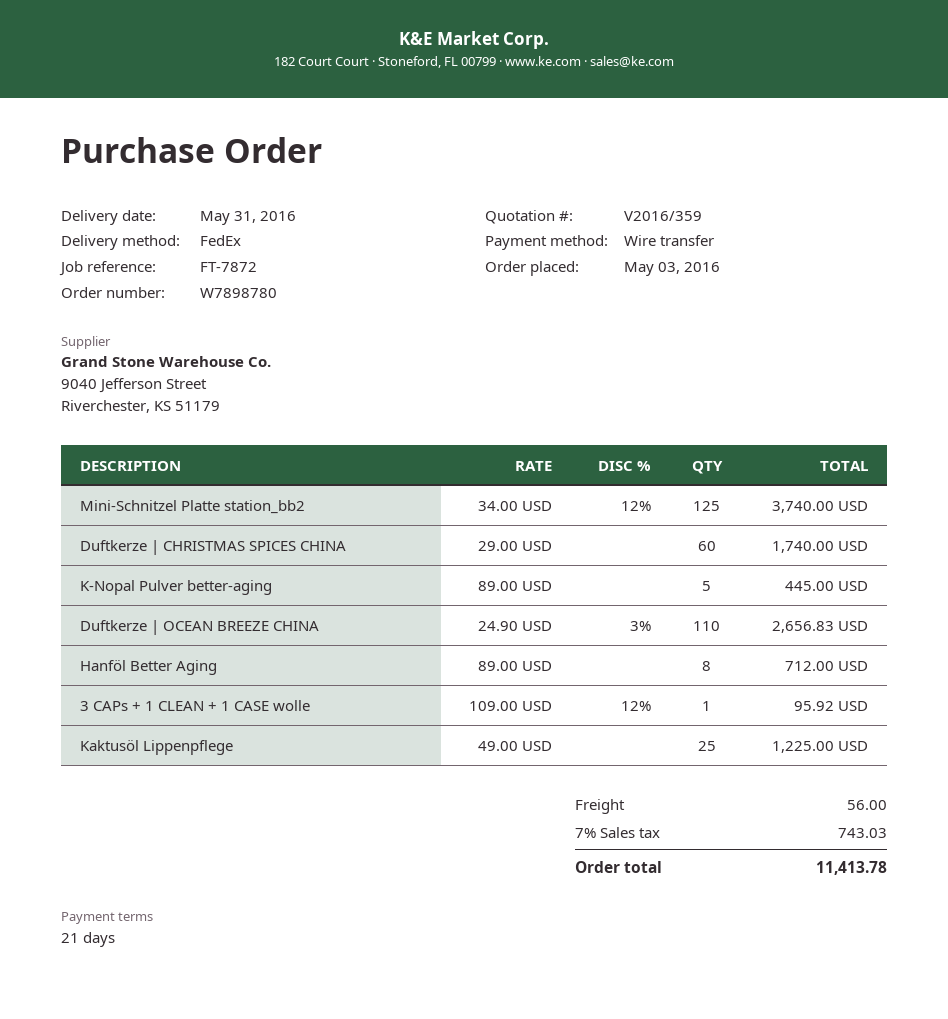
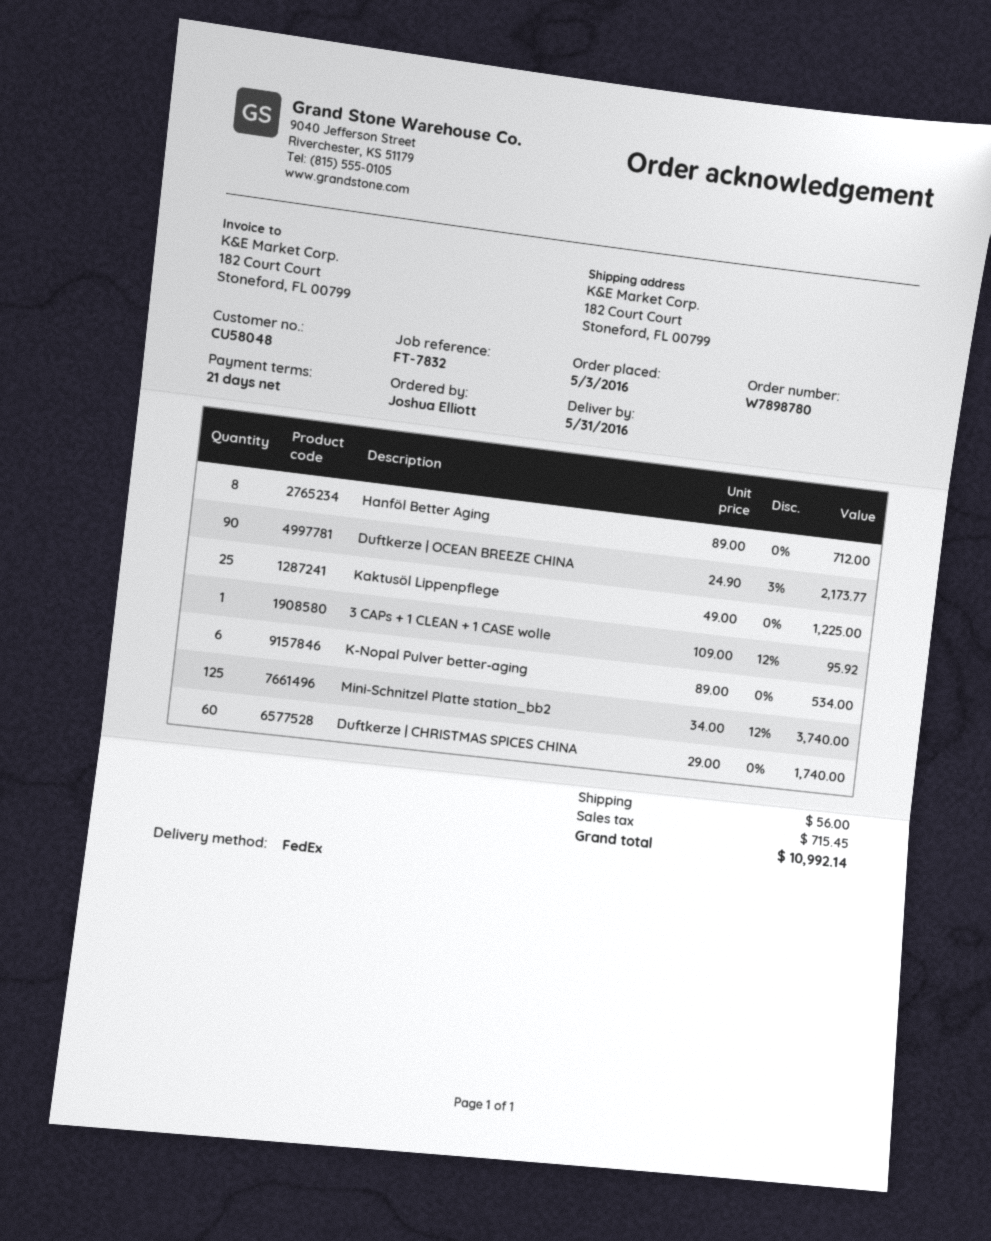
reference: FT-7872 -> FT-7832
K-Nopal Pulver better-aging: 5 x 89.00 = 445.00 -> 6 x 89.00 = 534.00
Duftkerze | OCEAN BREEZE CHINA: 110 x 24.90 - 3% = 2656.83 -> 90 x 24.90 - 3% = 2173.77
tax: 743.03 -> 715.45
total: 11413.78 -> 10992.14

